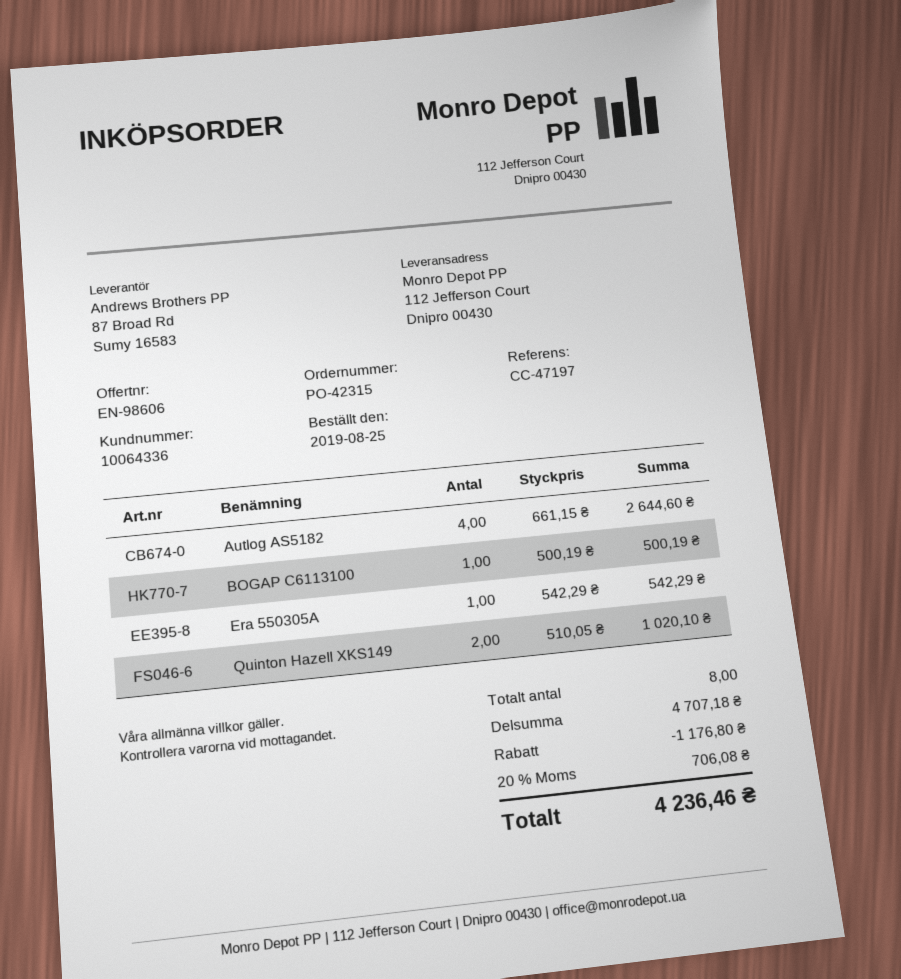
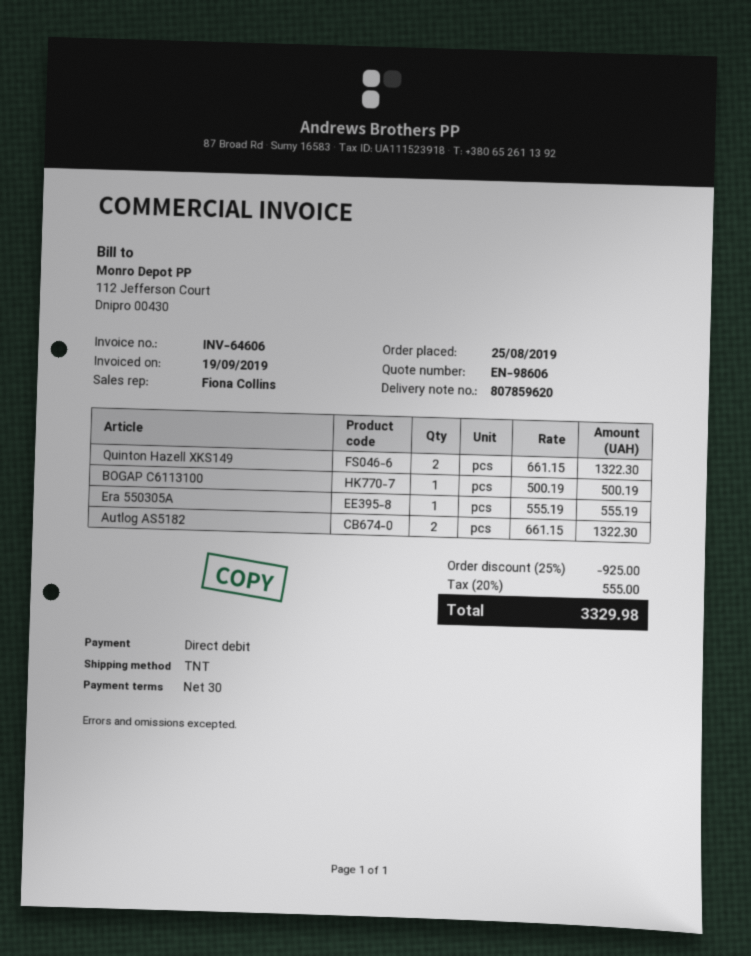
Autlog AS5182: 4 x 661.15 = 2644.60 -> 2 x 661.15 = 1322.30
Era 550305A: 1 x 542.29 = 542.29 -> 1 x 555.19 = 555.19
Quinton Hazell XKS149: 2 x 510.05 = 1020.10 -> 2 x 661.15 = 1322.30
discount: 1176.80 -> 925.00
tax: 20% = 706.08 -> 20% = 555.00
total: 4236.46 -> 3329.98

